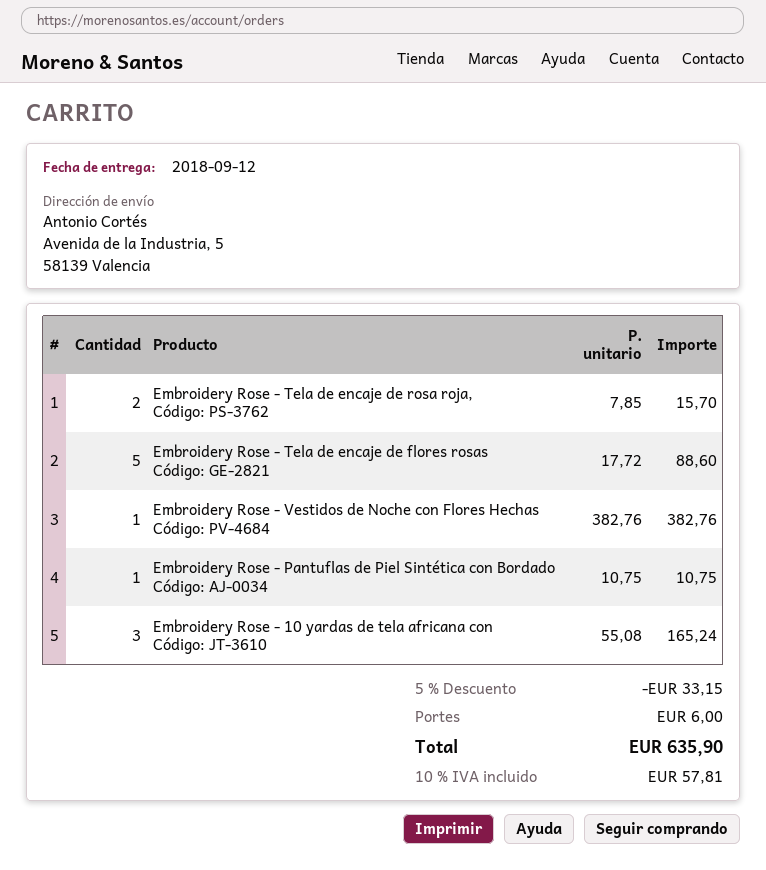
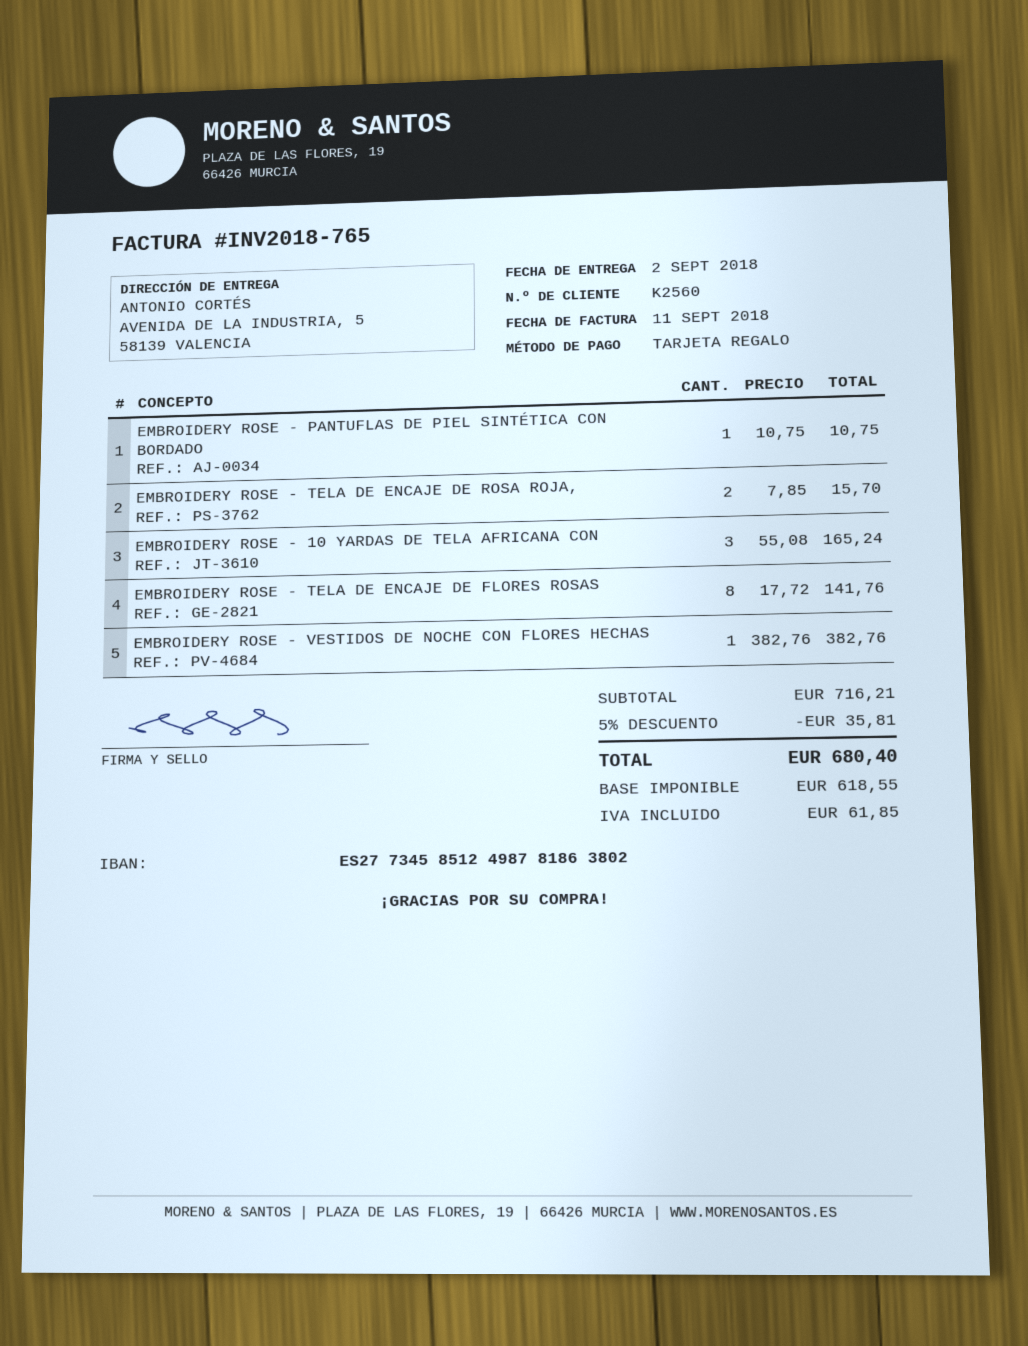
delivery date: 2018-09-12 -> 2018-09-02
Embroidery Rose - Tela de encaje de flores rosas: 5 x 17.72 = 88.60 -> 8 x 17.72 = 141.76
discount: 5% = 33.15 -> 5% = 35.81
shipping: 6.00 -> none
tax: 57.81 -> 61.85
total: 635.90 -> 680.40

